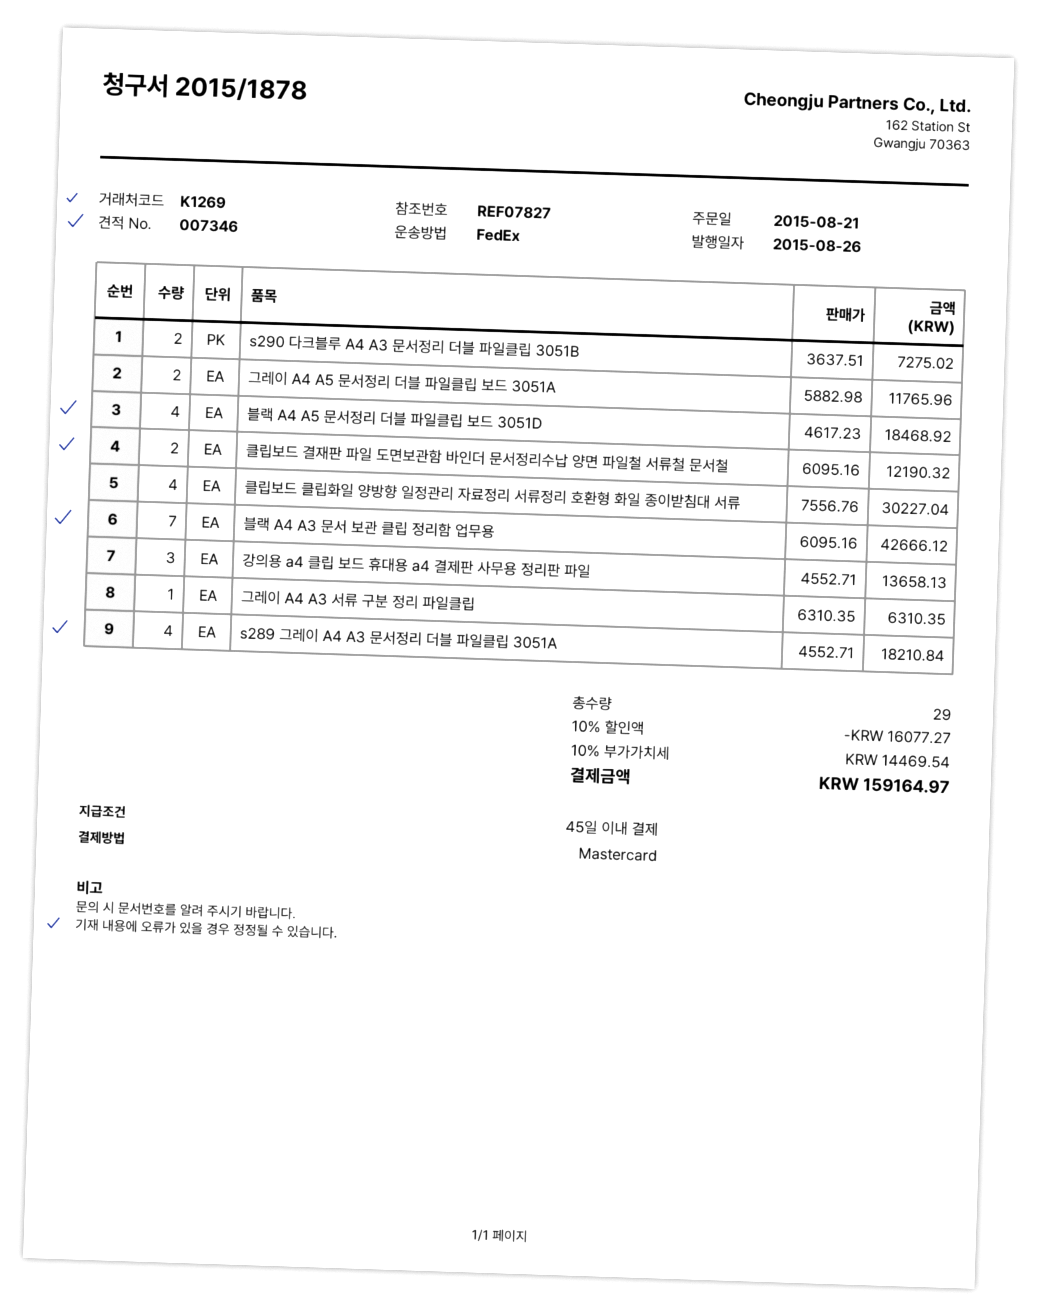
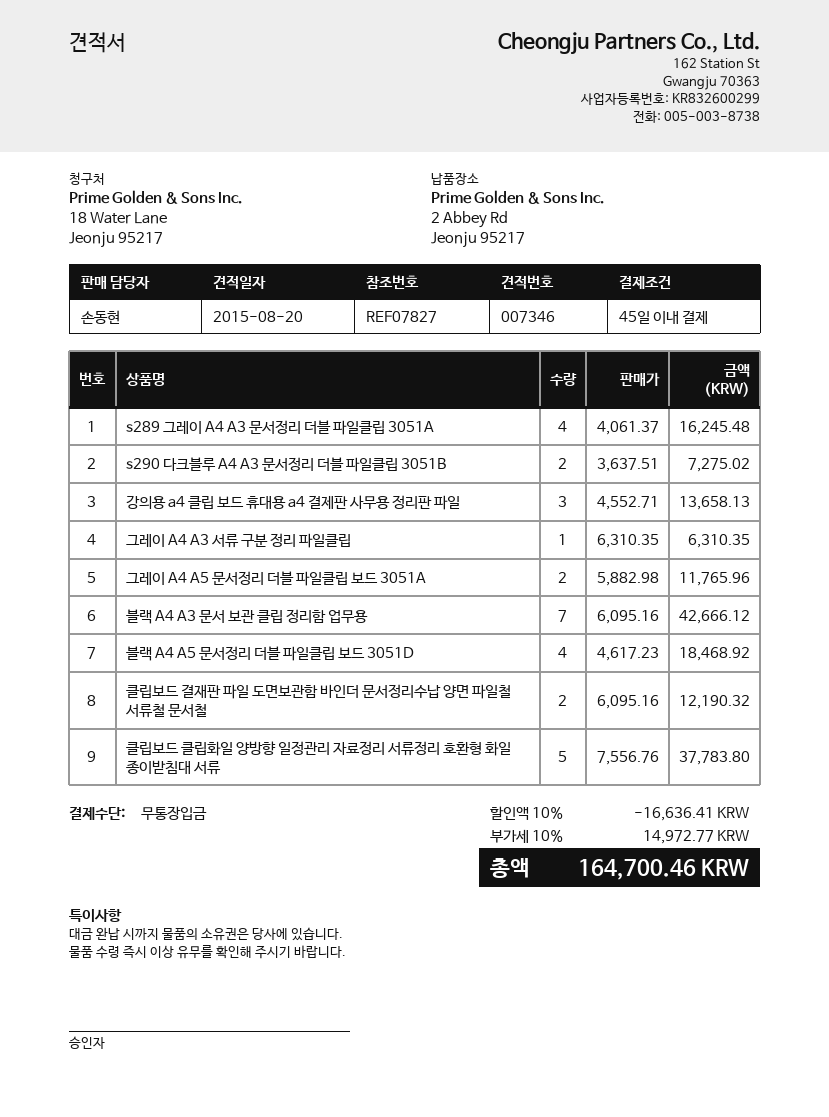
payment method: Mastercard -> bank transfer
클립보드 클립화일 양방향 일정관리 자료정리 서류정리 호환형 화일 종이받침대 서류: 4 x 7556.76 = 30227.04 -> 5 x 7556.76 = 37783.80
s289 그레이 A4 A3 문서정리 더블 파일클립 3051A: 4 x 4552.71 = 18210.84 -> 4 x 4061.37 = 16245.48
discount: 10% = 16077.27 -> 10% = 16636.41
tax: 10% = 14469.54 -> 10% = 14972.77
total: 159164.97 -> 164700.46

